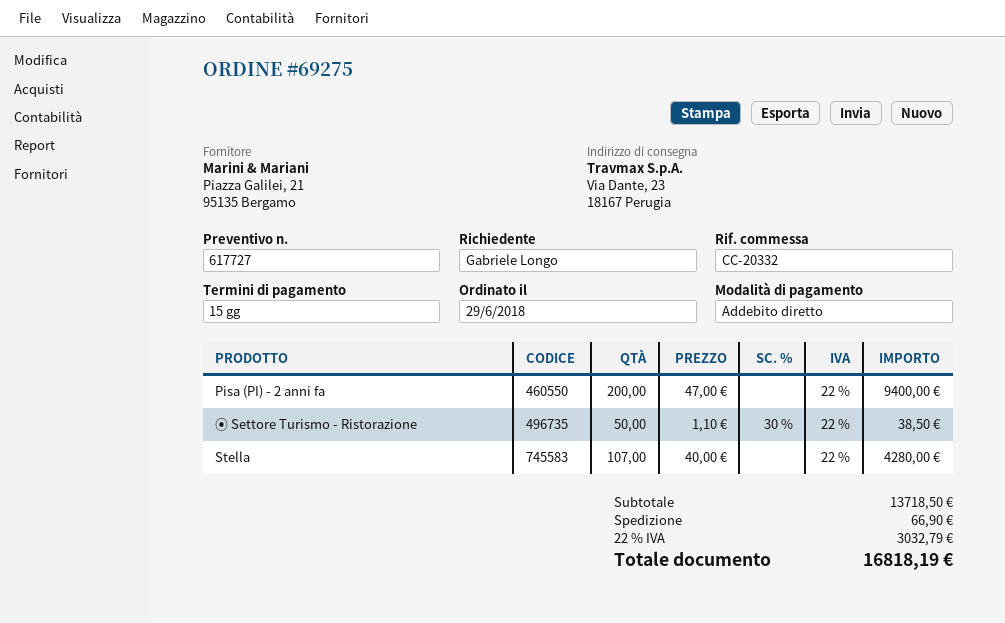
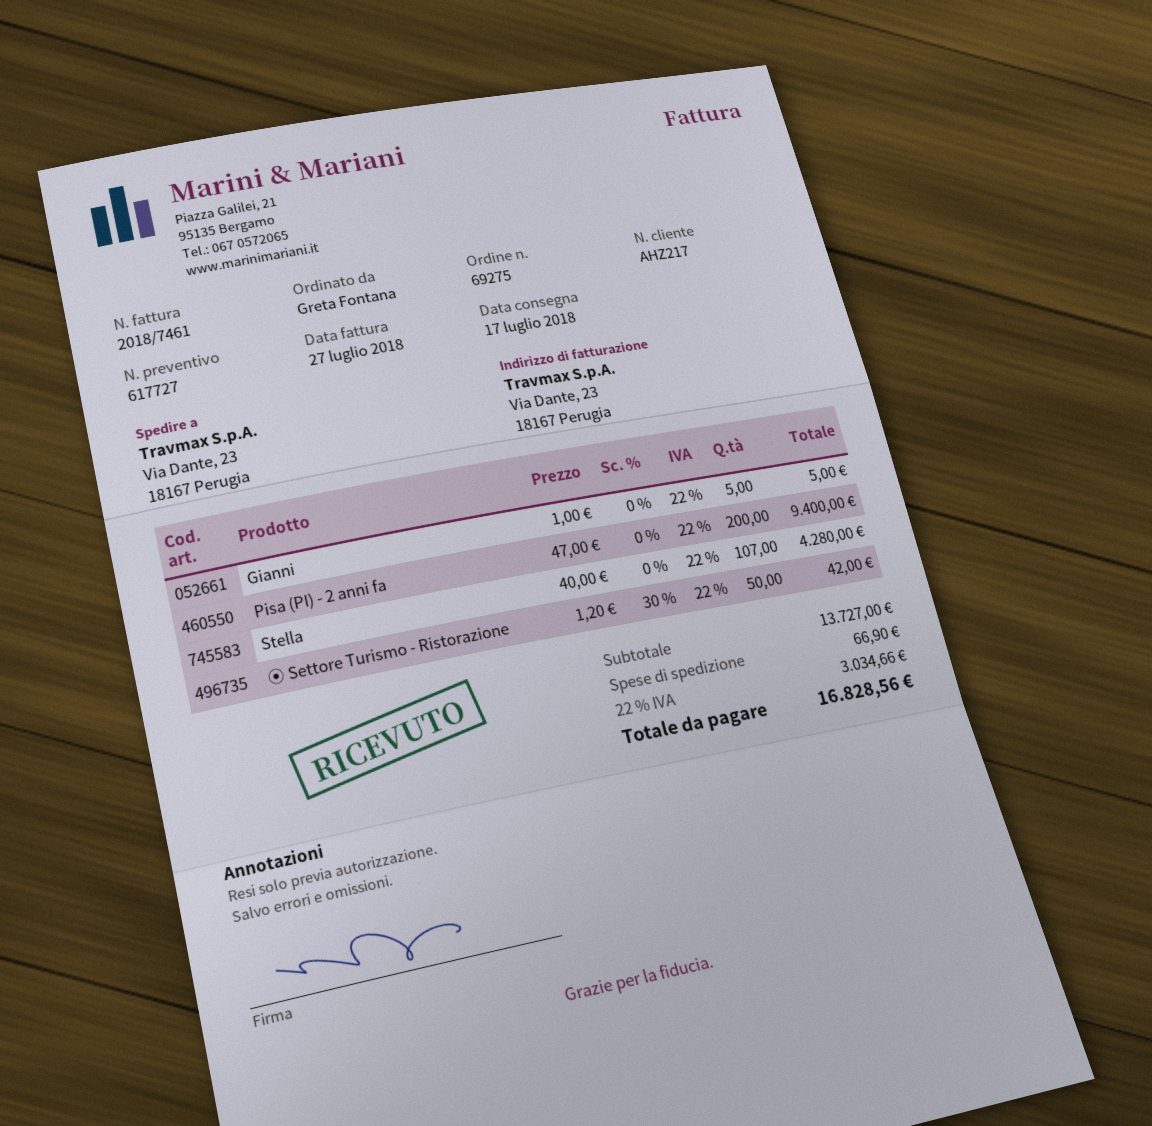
ordered by: Gabriele Longo -> Greta Fontana
⦿ Settore Turismo - Ristorazione: 50 x 1.10 - 30% = 38.50 -> 50 x 1.20 - 30% = 42.00
Gianni: none -> 5 x 1.00 = 5.00
subtotal: 13718.50 -> 13727.00
tax: 22% = 3032.79 -> 22% = 3034.66
total: 16818.19 -> 16828.56

